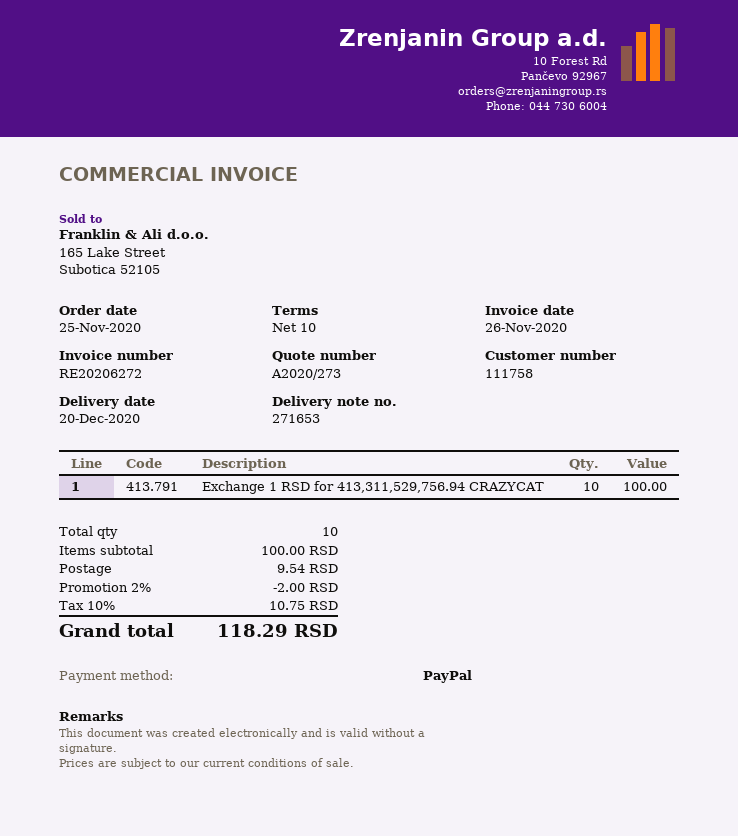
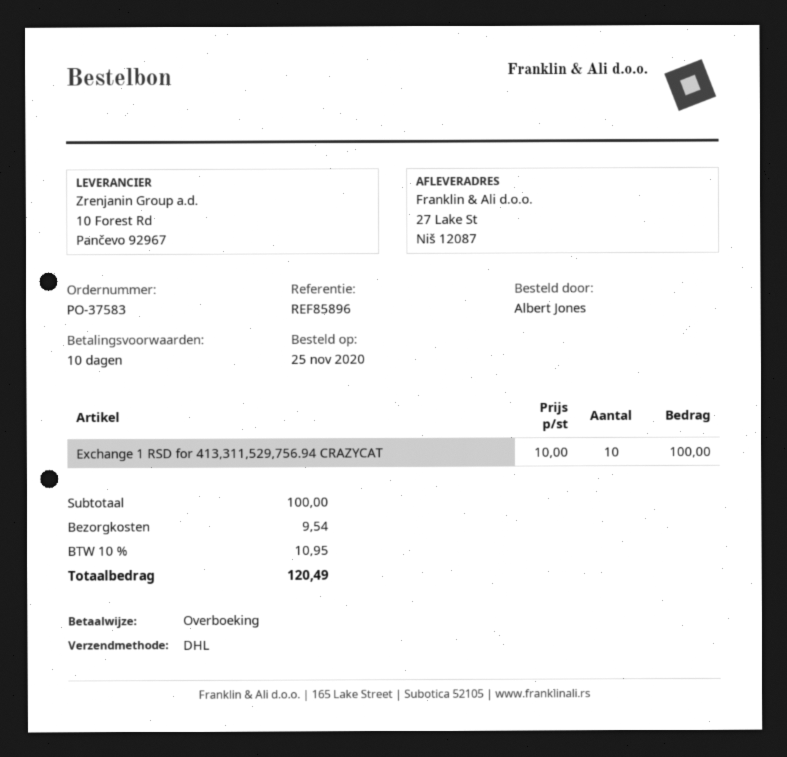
payment method: PayPal -> bank transfer
discount: 2% = 2.00 -> none
tax: 10% = 10.75 -> 10% = 10.95
total: 118.29 -> 120.49

